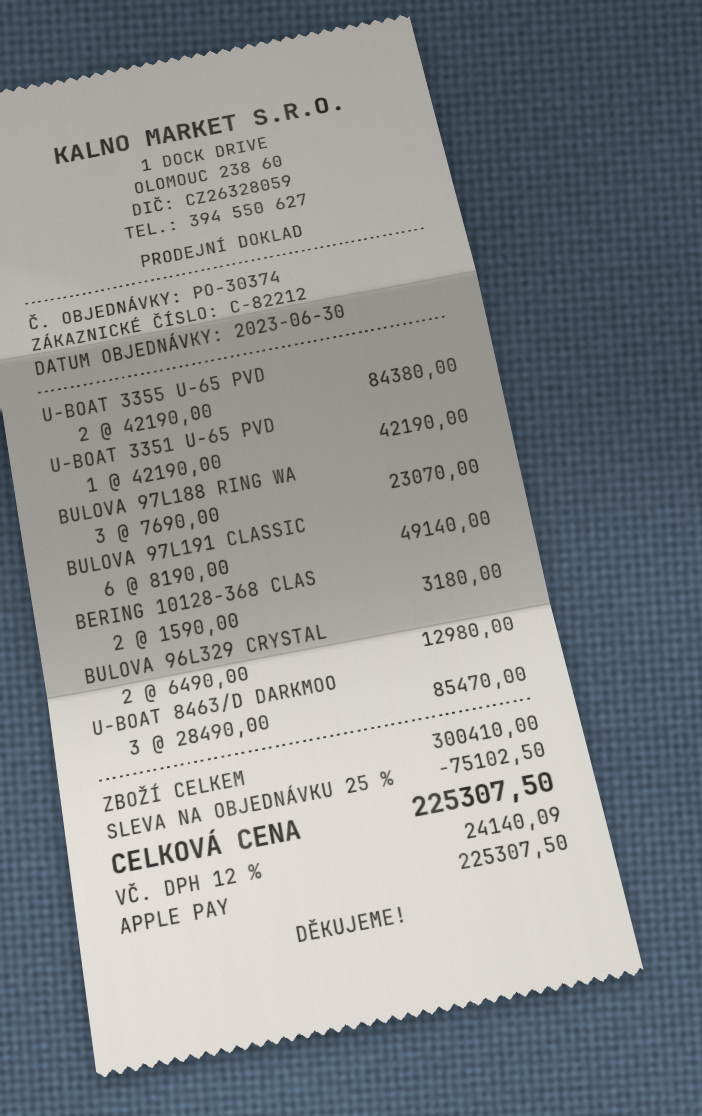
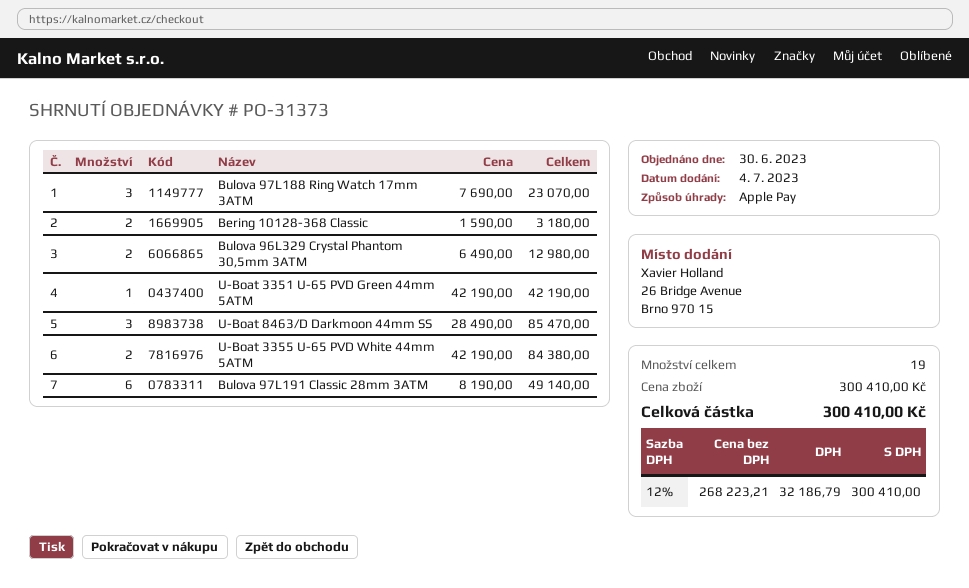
order number: PO-30374 -> PO-31373
discount: 25% = 75102.50 -> none
tax: 12% = 24140.09 -> 12% = 32186.79
total: 225307.50 -> 300410.00

